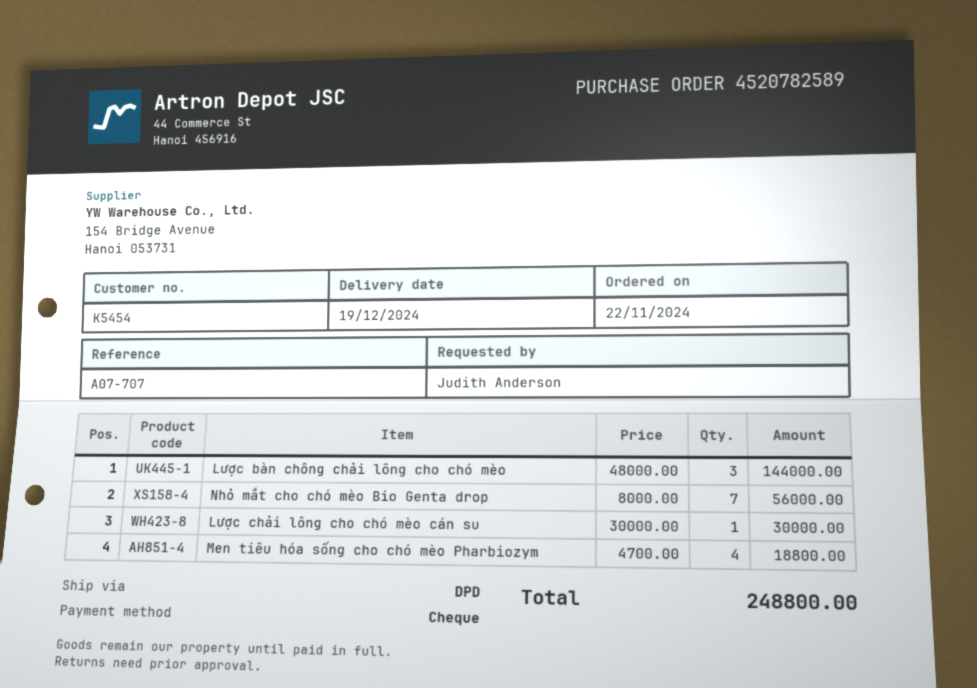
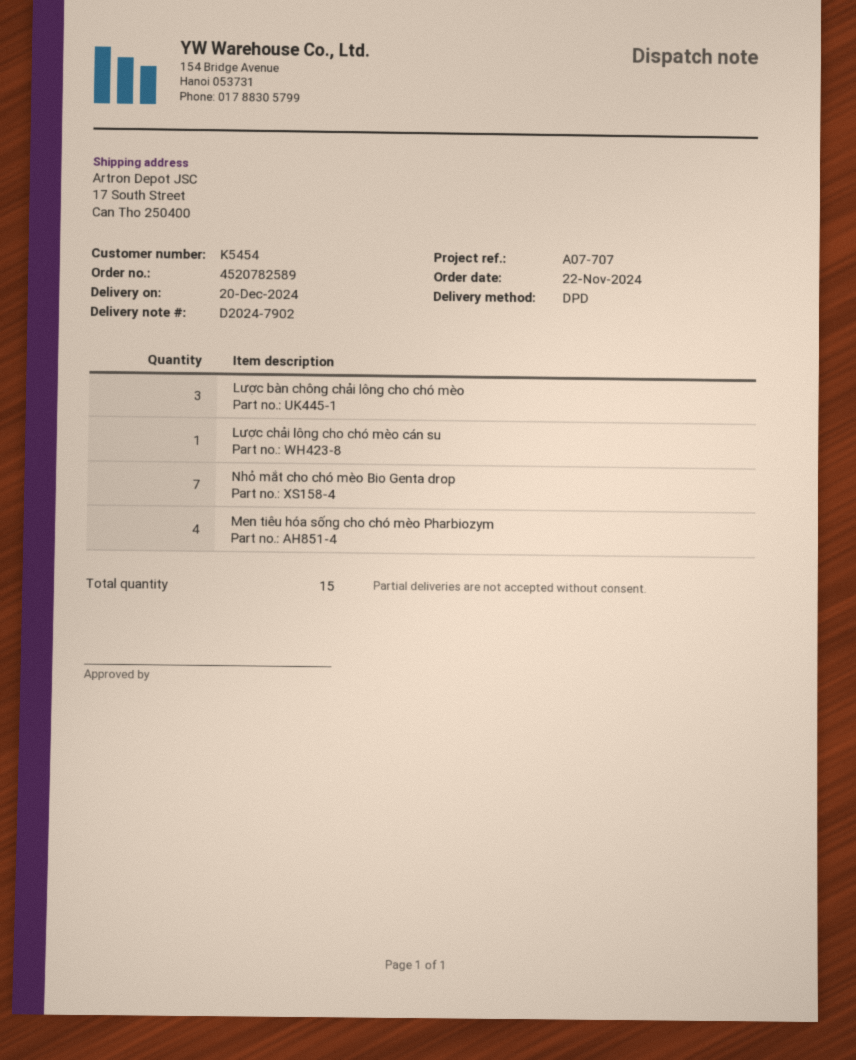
delivery date: 2024-12-19 -> 2024-12-20

